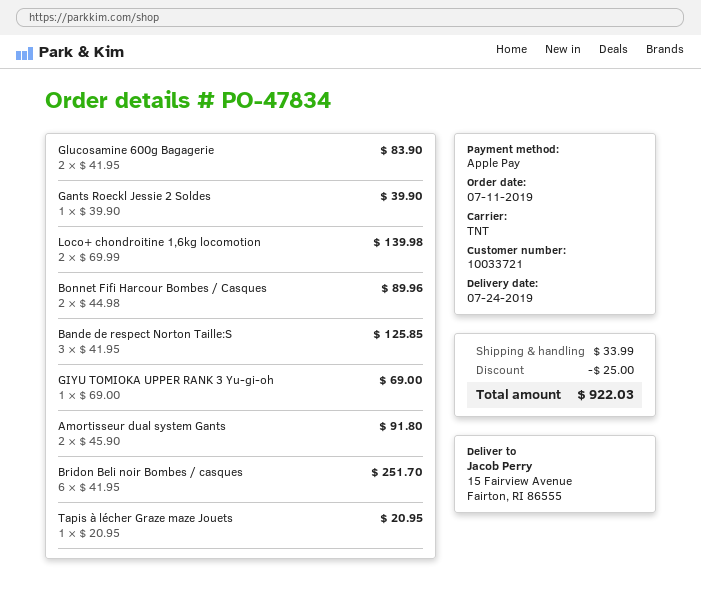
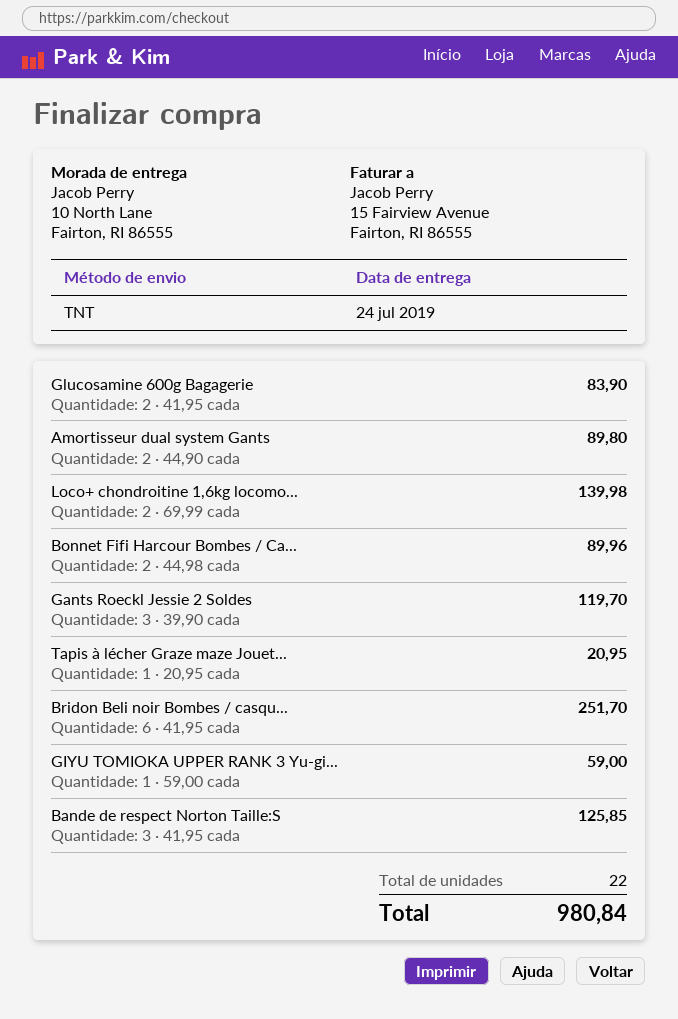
ship to: 15 Fairview Avenue, Fairton, RI 86555 -> 10 North Lane, Fairton, RI 86555
Gants Roeckl Jessie 2 Soldes: 1 x 39.90 = 39.90 -> 3 x 39.90 = 119.70
GIYU TOMIOKA UPPER RANK 3 Yu-gi-oh: 1 x 69.00 = 69.00 -> 1 x 59.00 = 59.00
Amortisseur dual system Gants: 2 x 45.90 = 91.80 -> 2 x 44.90 = 89.80
discount: 25.00 -> none
shipping: 33.99 -> none
total: 922.03 -> 980.84

